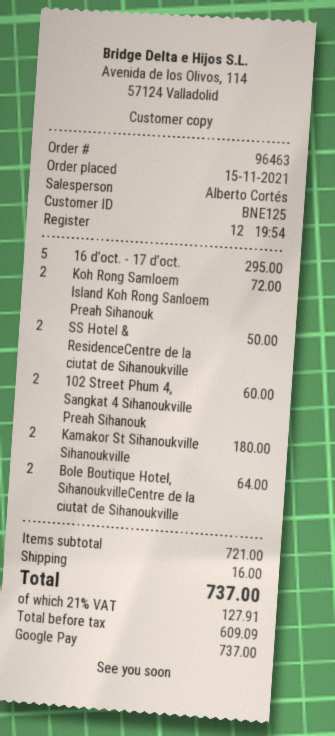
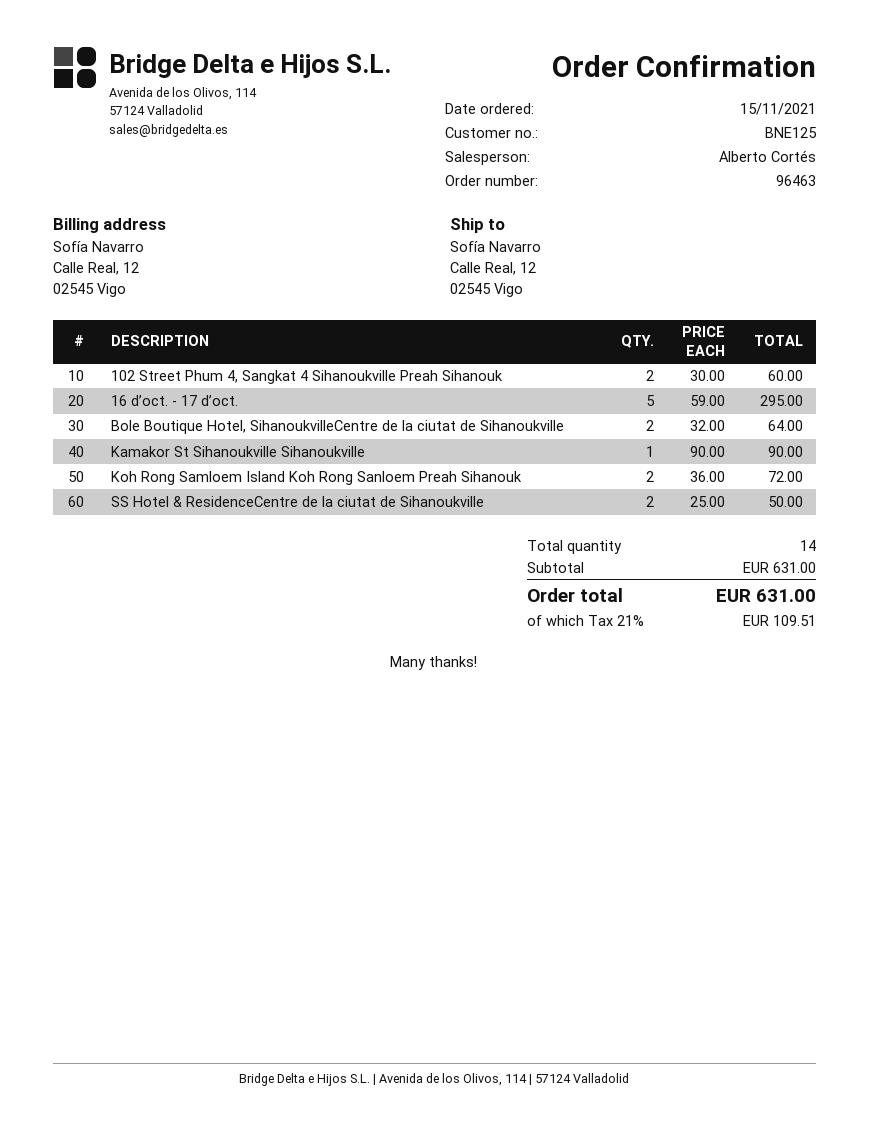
Kamakor St Sihanoukville Sihanoukville: 2 for 180.00 -> 1 for 90.00
subtotal: 721.00 -> 631.00
shipping: 16.00 -> none
tax: 21% = 127.91 -> 21% = 109.51
total: 737.00 -> 631.00

